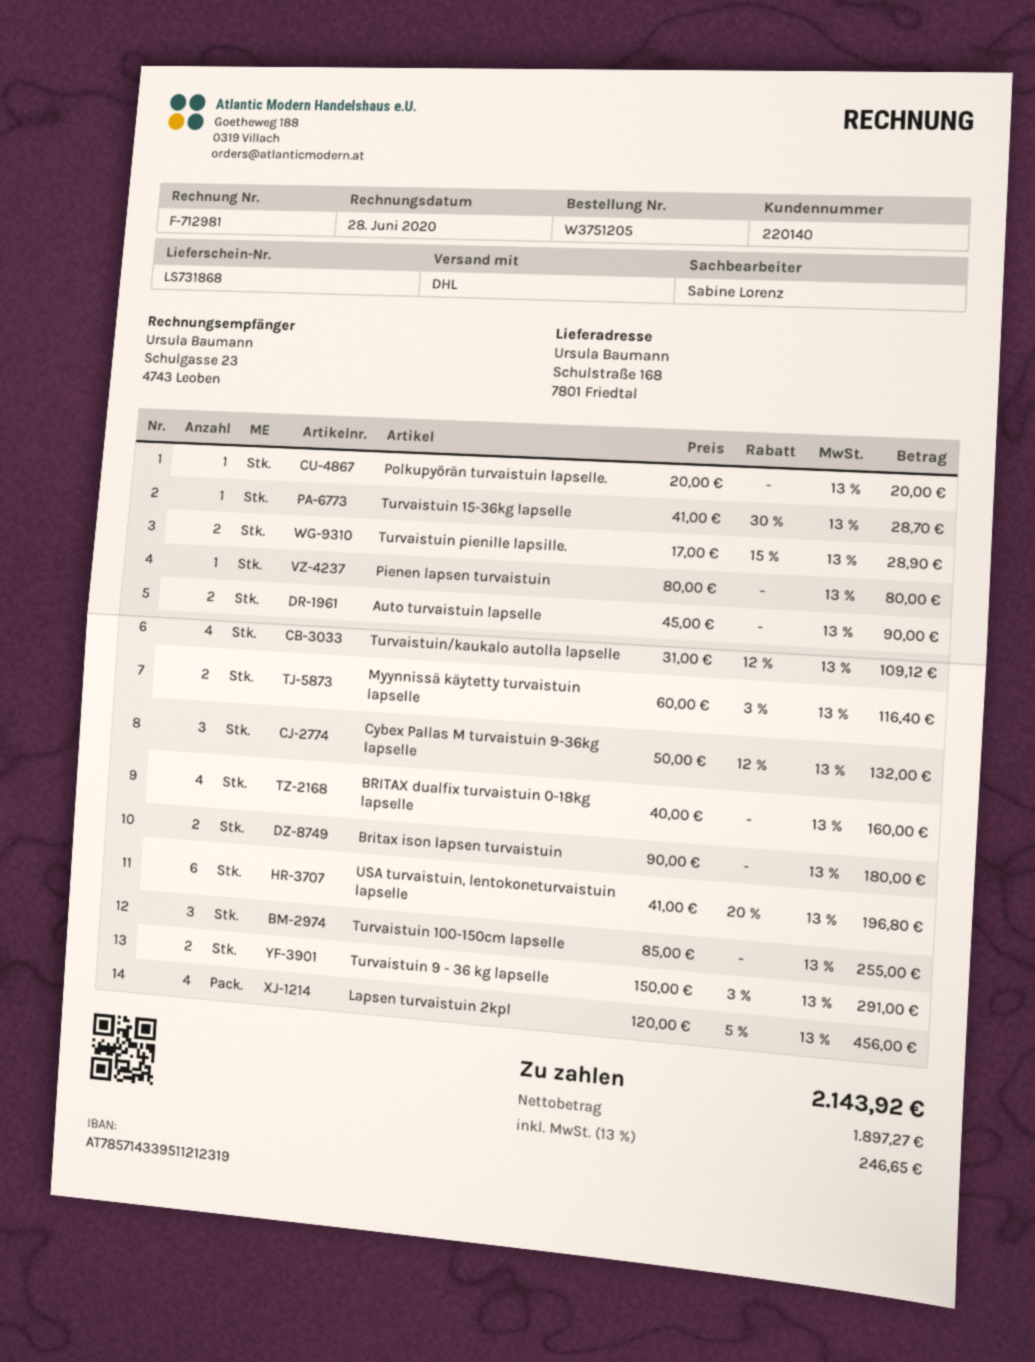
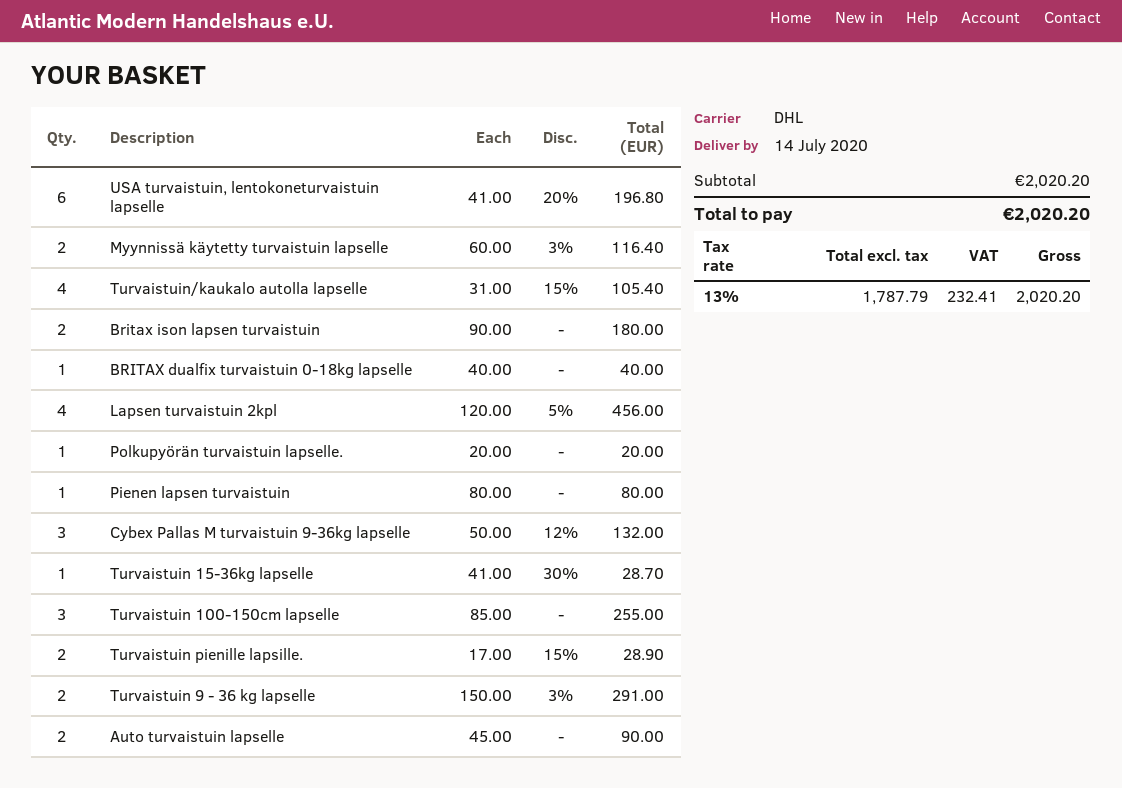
Turvaistuin/kaukalo autolla lapselle: 4 x 31.00 - 12% = 109.12 -> 4 x 31.00 - 15% = 105.40
BRITAX dualfix turvaistuin 0-18kg lapselle: 4 x 40.00 = 160.00 -> 1 x 40.00 = 40.00
net: 1897.27 -> 1787.79
tax: 13% = 246.65 -> 13% = 232.41
total: 2143.92 -> 2020.20

